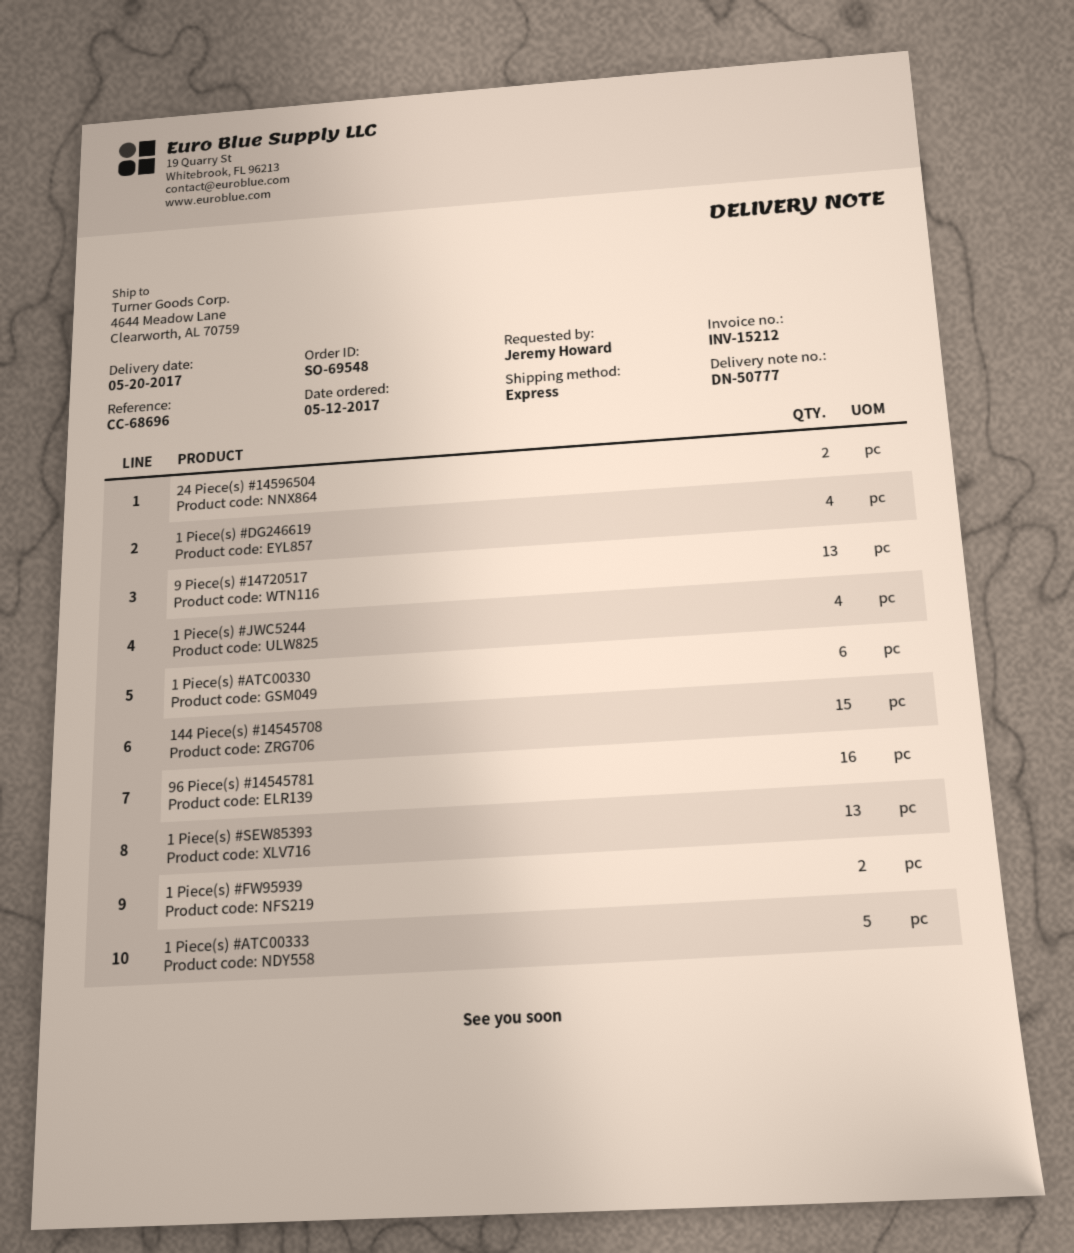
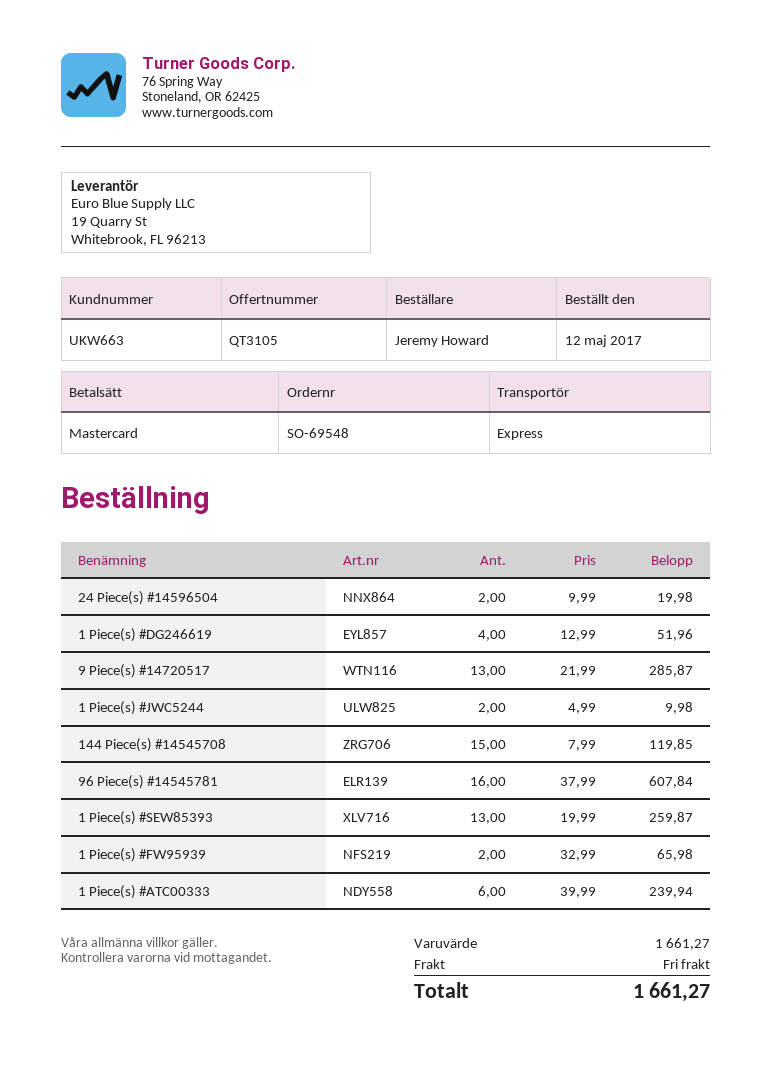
1 Piece(s) #JWC5244: 4 -> 2
1 Piece(s) #ATC00330: 6 -> none
1 Piece(s) #ATC00333: 5 -> 6

